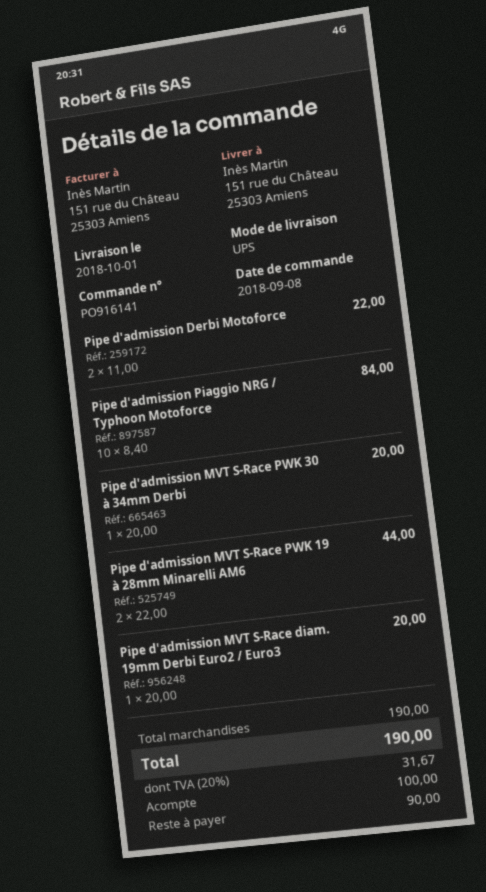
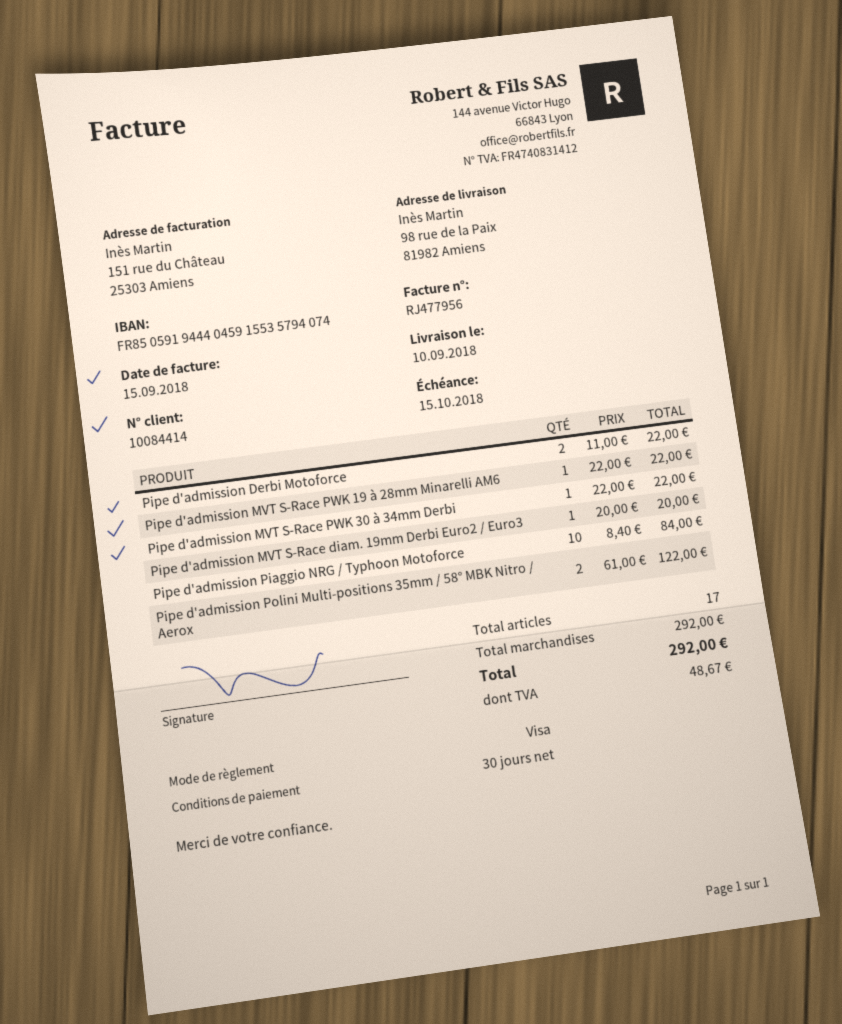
delivery date: 2018-10-01 -> 2018-09-10
ship to: 151 rue du Château, 25303 Amiens -> 98 rue de la Paix, 81982 Amiens
Pipe d'admission MVT S-Race PWK 30 à 34mm Derbi: 1 x 20.00 = 20.00 -> 1 x 22.00 = 22.00
Pipe d'admission MVT S-Race PWK 19 à 28mm Minarelli AM6: 2 x 22.00 = 44.00 -> 1 x 22.00 = 22.00
Pipe d'admission Polini Multi-positions 35mm / 58° MBK Nitro / Aerox: none -> 2 x 61.00 = 122.00
subtotal: 190.00 -> 292.00
tax: 31.67 -> 48.67
total: 190.00 -> 292.00

